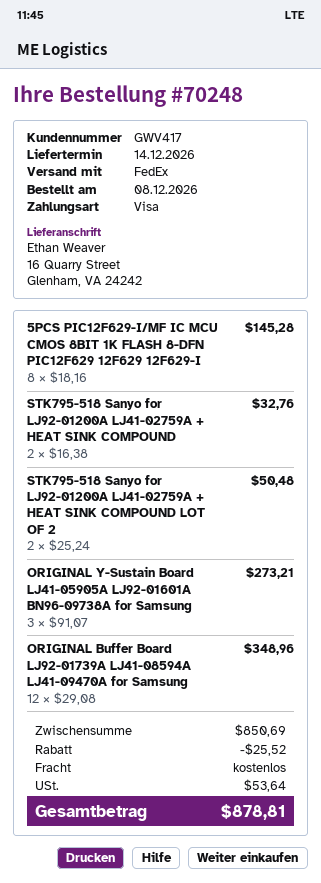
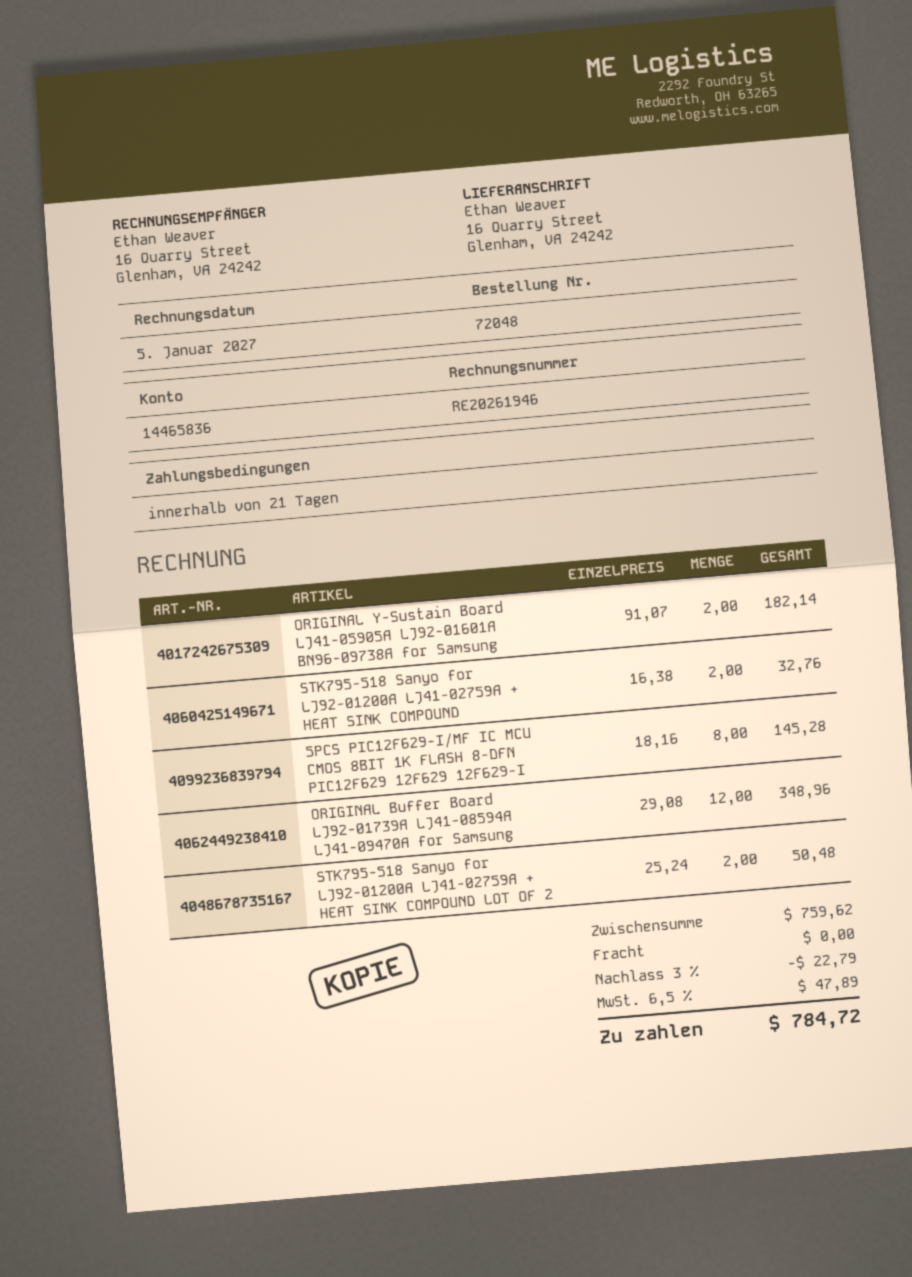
order number: 70248 -> 72048
ORIGINAL Y-Sustain Board LJ41-05905A LJ92-01601A BN96-09738A for Samsung: 3 x 91.07 = 273.21 -> 2 x 91.07 = 182.14
subtotal: 850.69 -> 759.62
discount: 25.52 -> 22.79
tax: 53.64 -> 47.89
total: 878.81 -> 784.72

